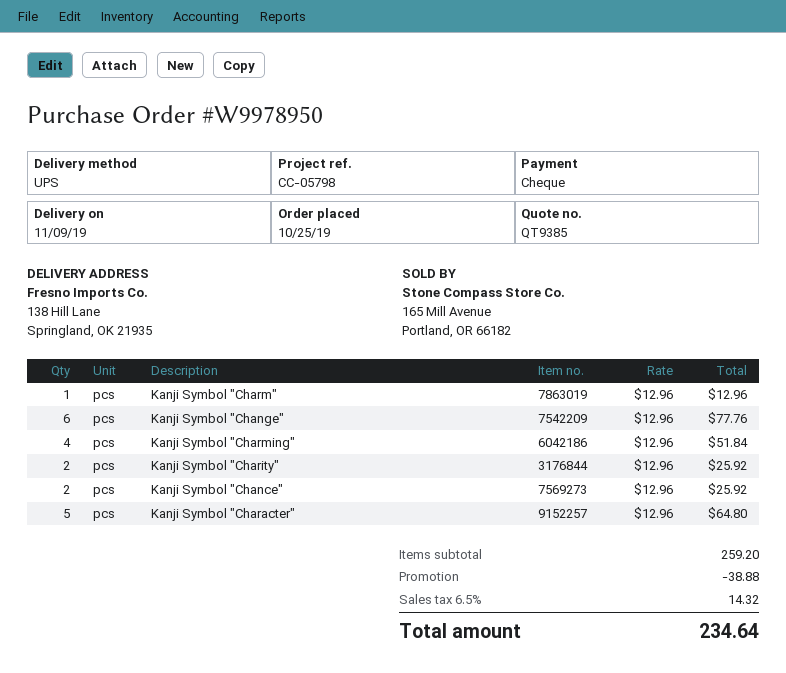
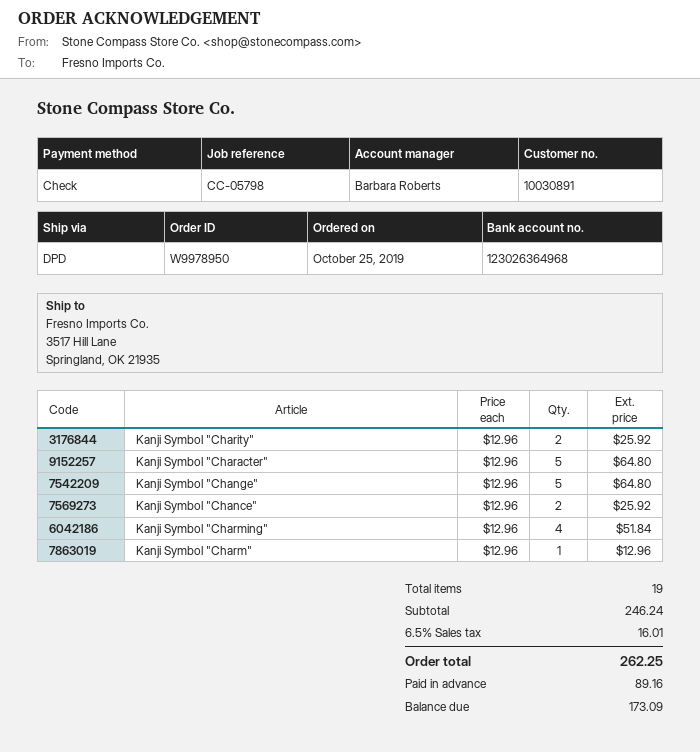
shipping method: UPS -> DPD
ship to: 138 Hill Lane, Springland, OK 21935 -> 3517 Hill Lane, Springland, OK 21935
Kanji Symbol "Change": 6 x 12.96 = 77.76 -> 5 x 12.96 = 64.80
subtotal: 259.20 -> 246.24
discount: 38.88 -> none
tax: 6.5% = 14.32 -> 6.5% = 16.01
total: 234.64 -> 262.25

